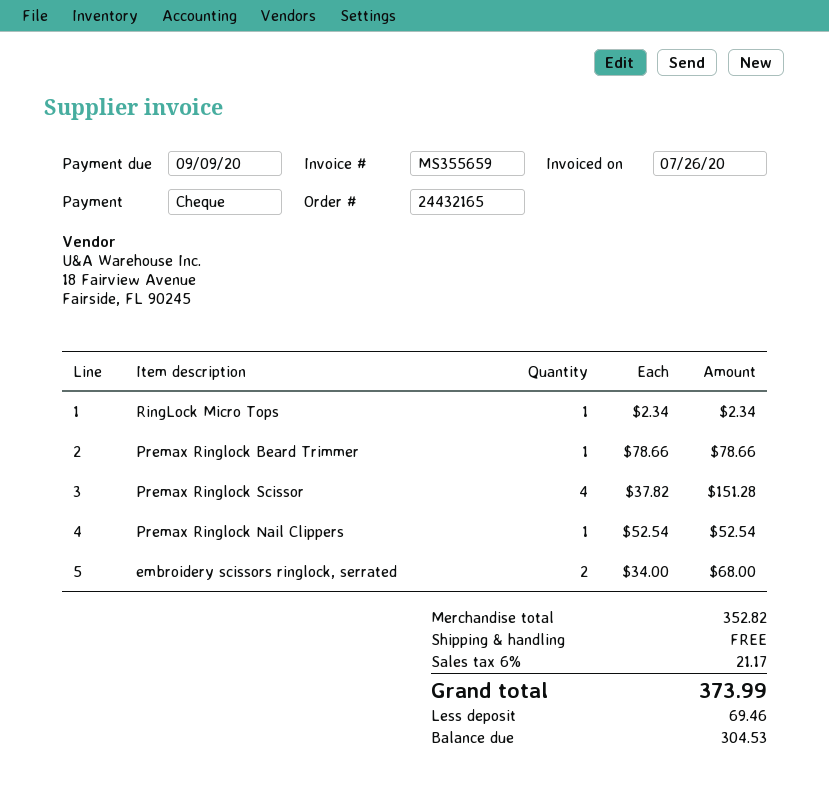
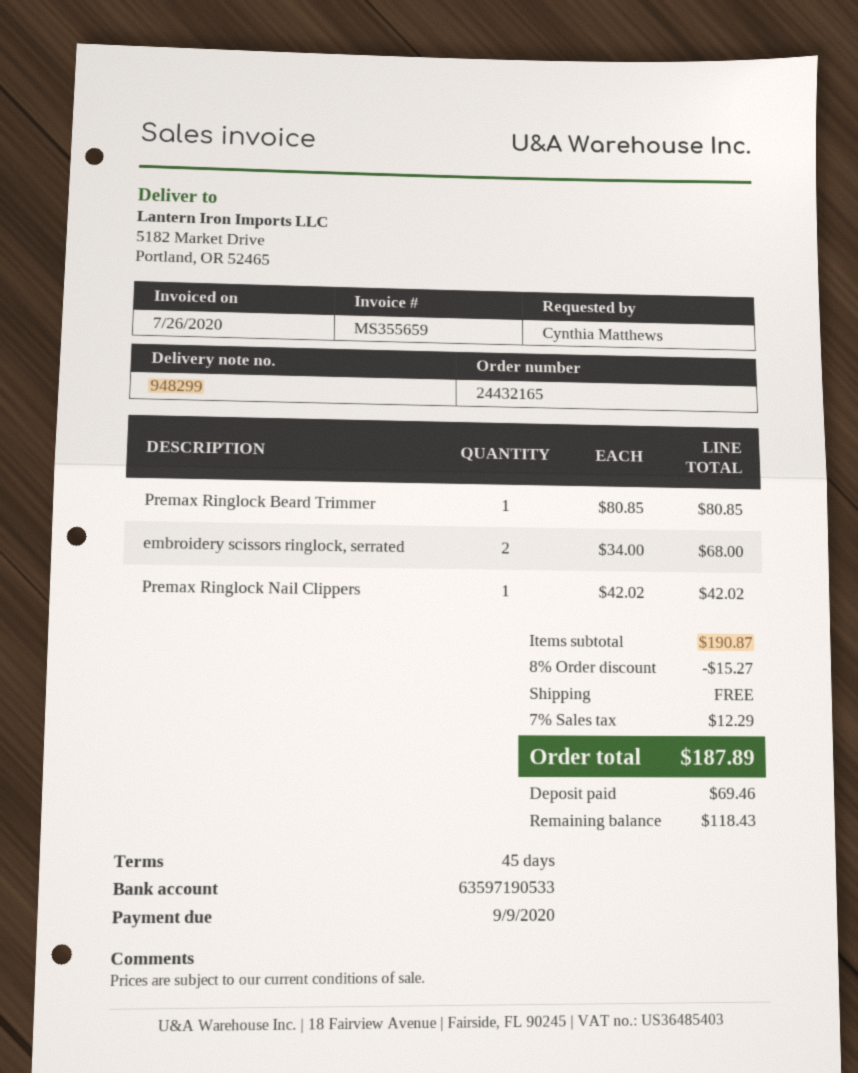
RingLock Micro Tops: 1 x 2.34 = 2.34 -> none
Premax Ringlock Beard Trimmer: 1 x 78.66 = 78.66 -> 1 x 80.85 = 80.85
Premax Ringlock Scissor: 4 x 37.82 = 151.28 -> none
Premax Ringlock Nail Clippers: 1 x 52.54 = 52.54 -> 1 x 42.02 = 42.02
subtotal: 352.82 -> 190.87
discount: none -> 8% = 15.27
tax: 6% = 21.17 -> 7% = 12.29
total: 373.99 -> 187.89
balance: 304.53 -> 118.43

